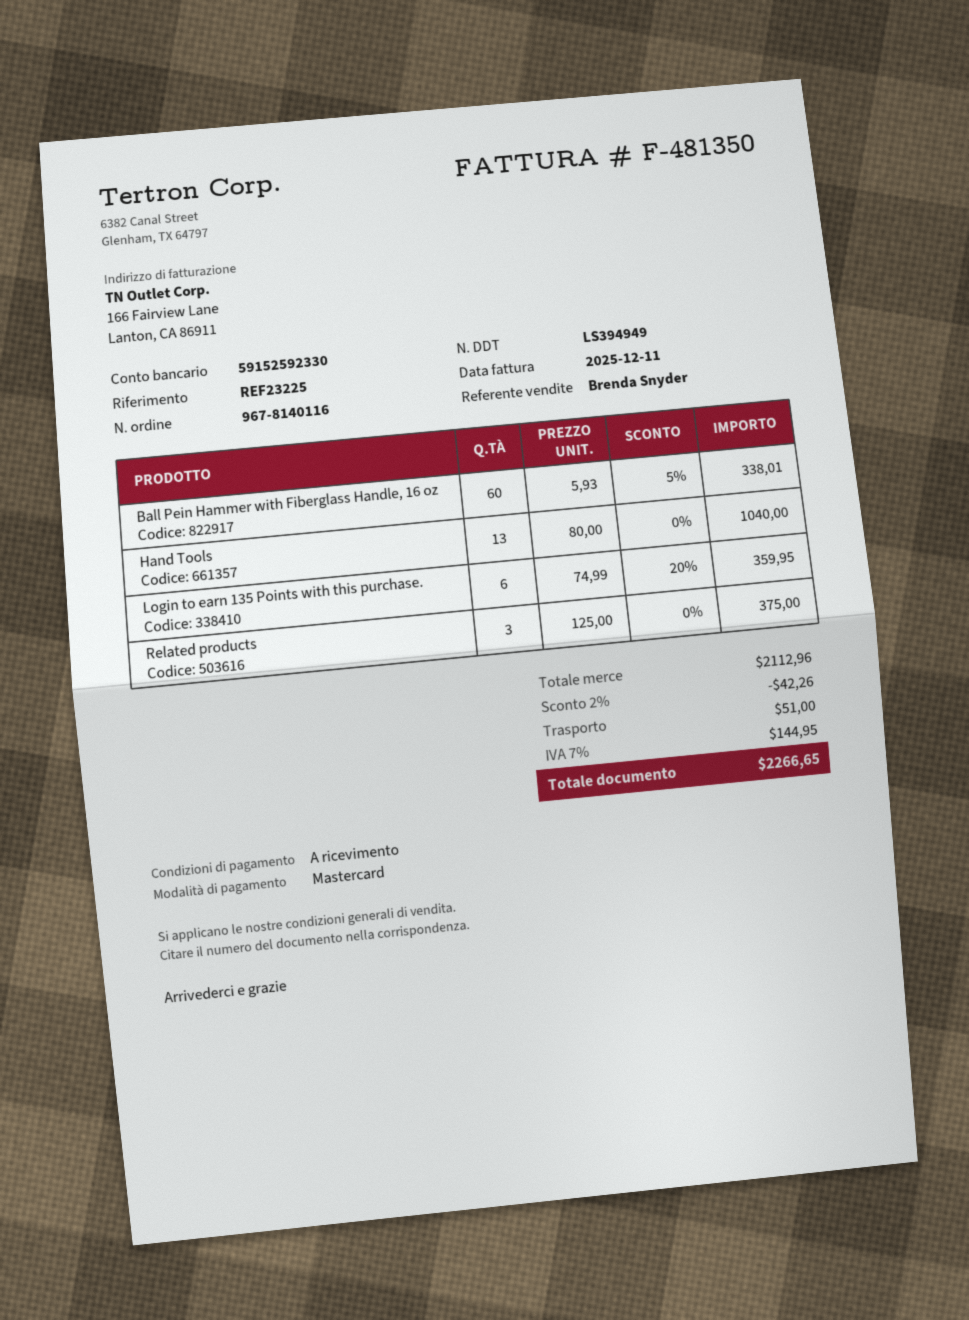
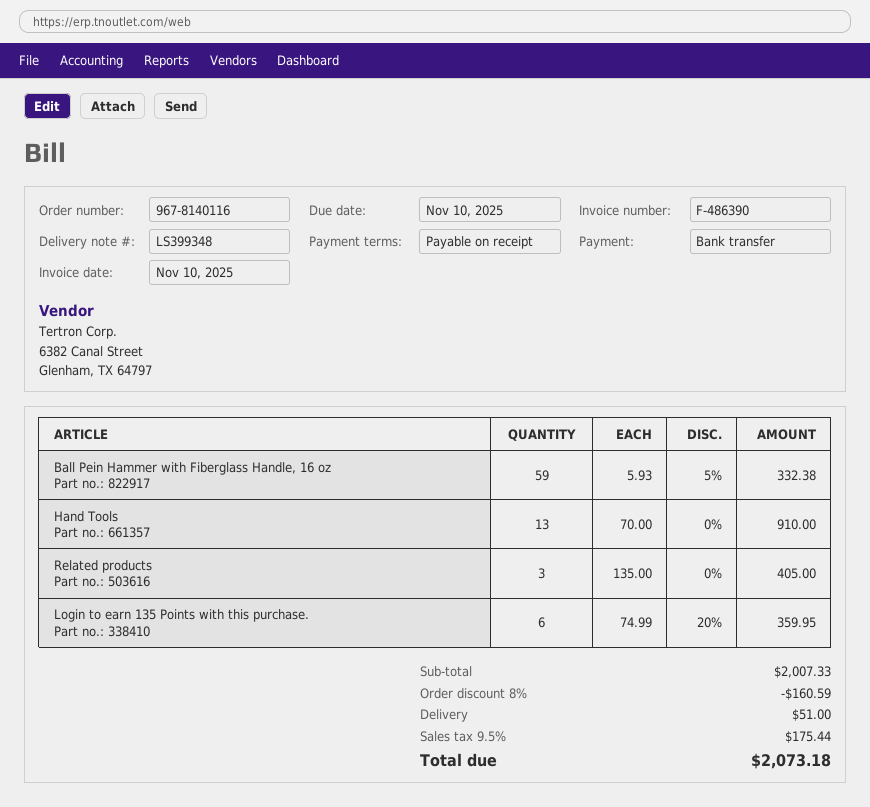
delivery note number: LS394949 -> LS399348
invoice number: F-481350 -> F-486390
invoice date: 2025-12-11 -> 2025-11-10
payment method: Mastercard -> bank transfer
Ball Pein Hammer with Fiberglass Handle, 16 oz: 60 x 5.93 - 5% = 338.01 -> 59 x 5.93 - 5% = 332.38
Hand Tools: 13 x 80.00 = 1040.00 -> 13 x 70.00 = 910.00
Related products: 3 x 125.00 = 375.00 -> 3 x 135.00 = 405.00
subtotal: 2112.96 -> 2007.33
discount: 2% = 42.26 -> 8% = 160.59
tax: 7% = 144.95 -> 9.5% = 175.44
total: 2266.65 -> 2073.18

